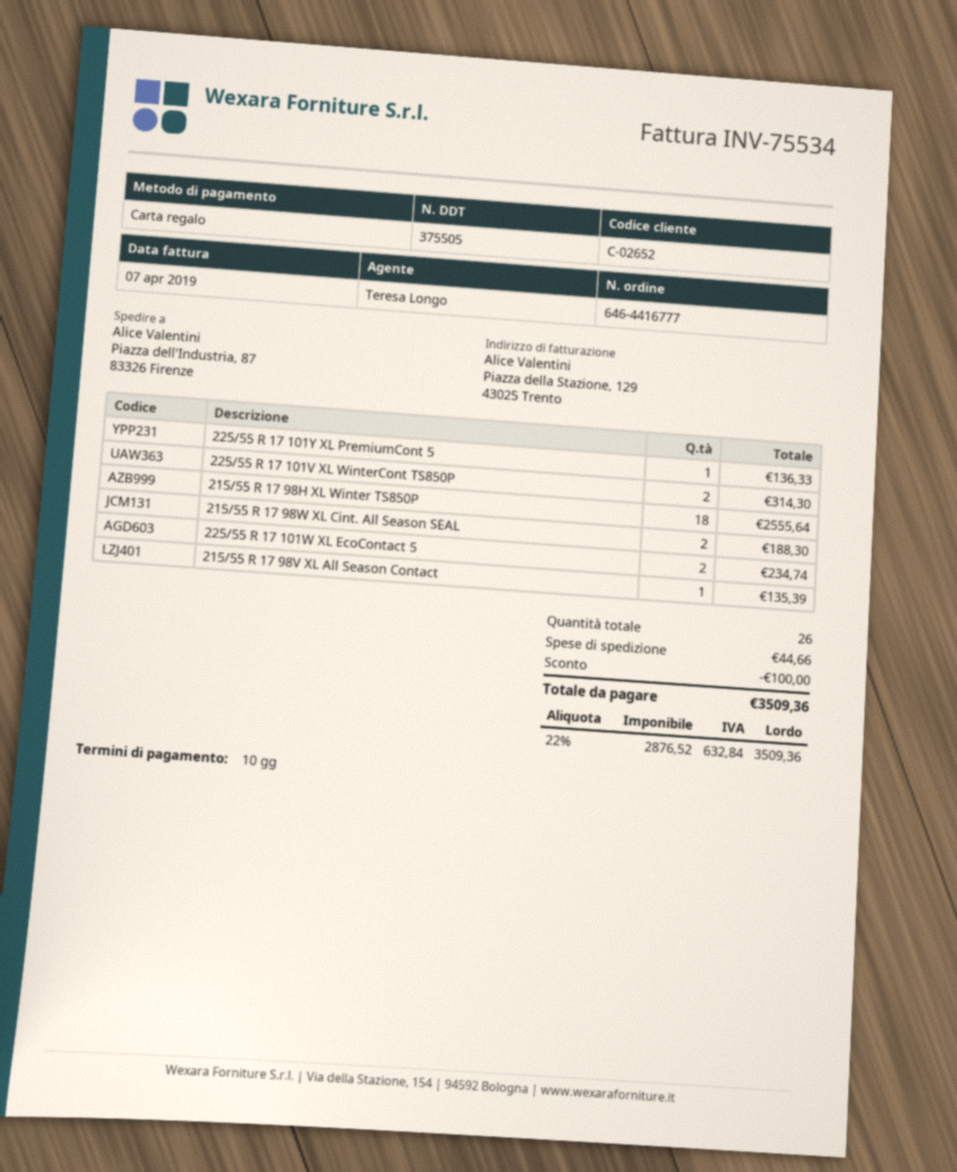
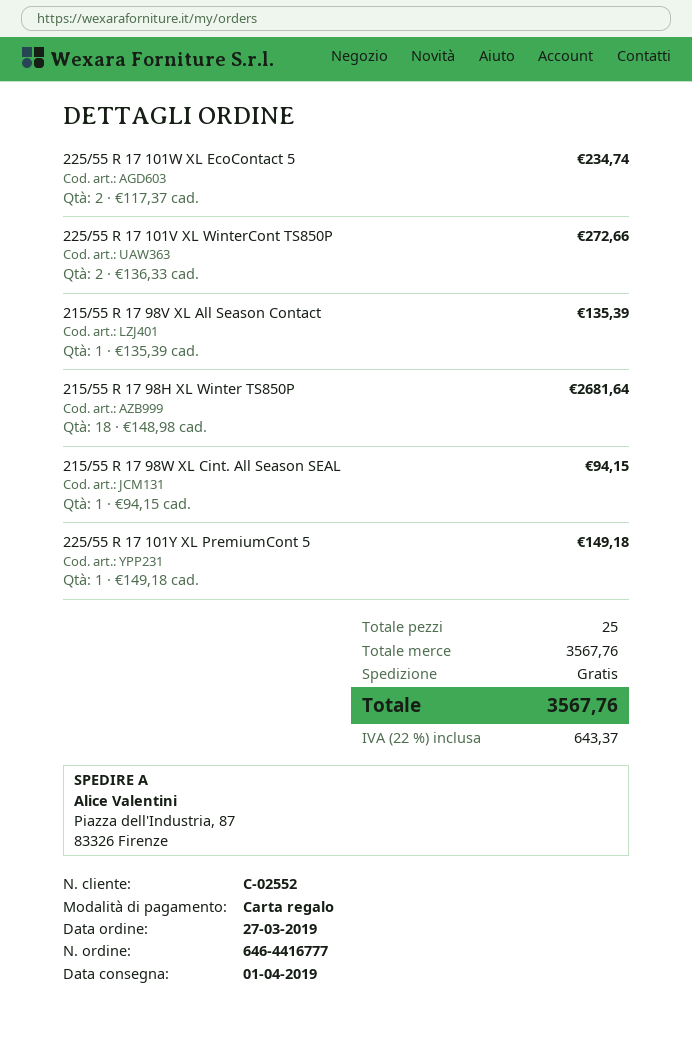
customer number: C-02652 -> C-02552
225/55 R 17 101Y XL PremiumCont 5: 1 for 136.33 -> 1 for 149.18
225/55 R 17 101V XL WinterCont TS850P: 2 for 314.30 -> 2 for 272.66
215/55 R 17 98H XL Winter TS850P: 18 for 2555.64 -> 18 for 2681.64
215/55 R 17 98W XL Cint. All Season SEAL: 2 for 188.30 -> 1 for 94.15
total quantity: 26 -> 25
discount: 100.00 -> none
shipping: 44.66 -> 0.00
tax: 22% = 632.84 -> 22% = 643.37
total: 3509.36 -> 3567.76

